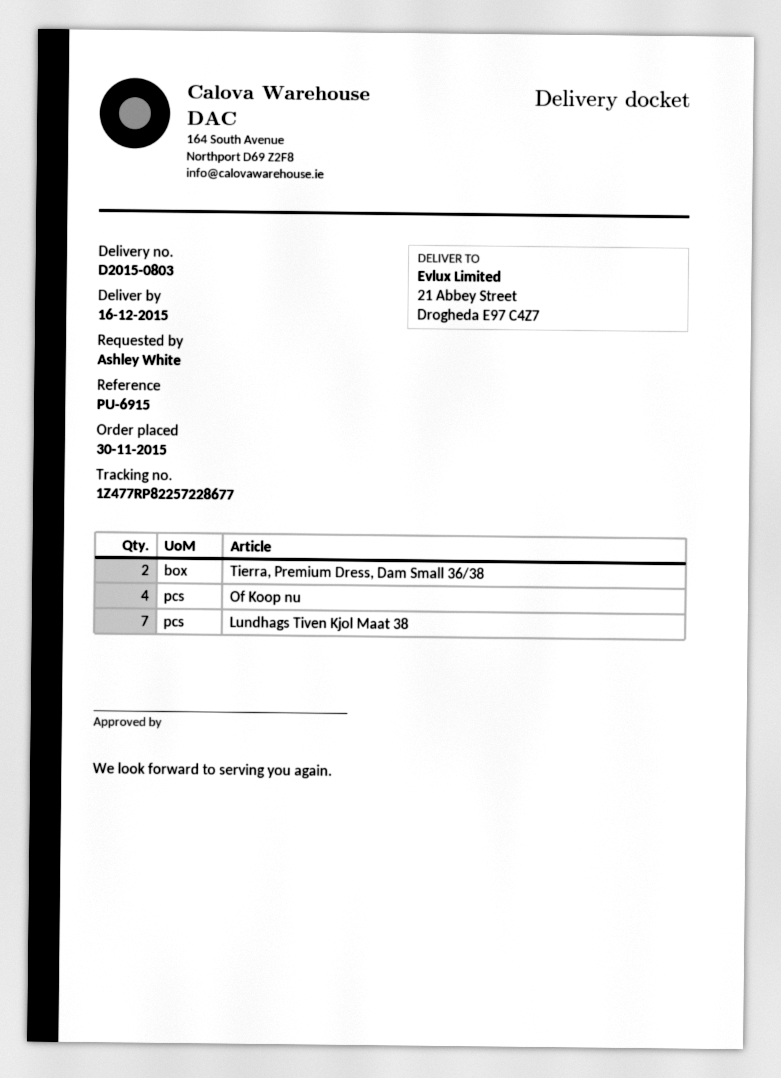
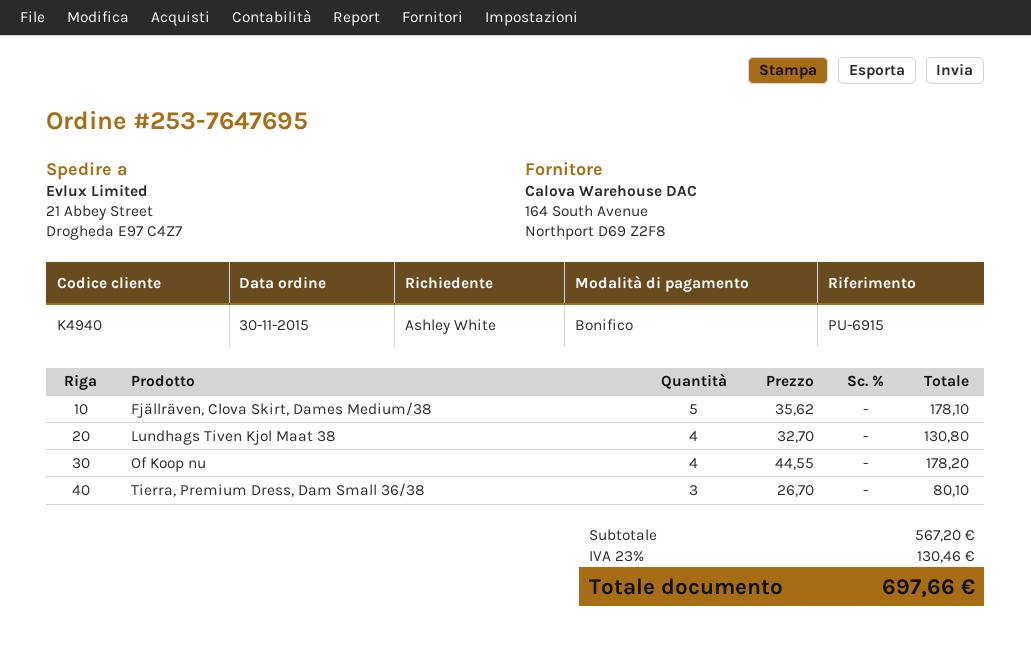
Tierra, Premium Dress, Dam Small 36/38: 2 -> 3
Lundhags Tiven Kjol Maat 38: 7 -> 4
Fjällräven, Clova Skirt, Dames Medium/38: none -> 5

